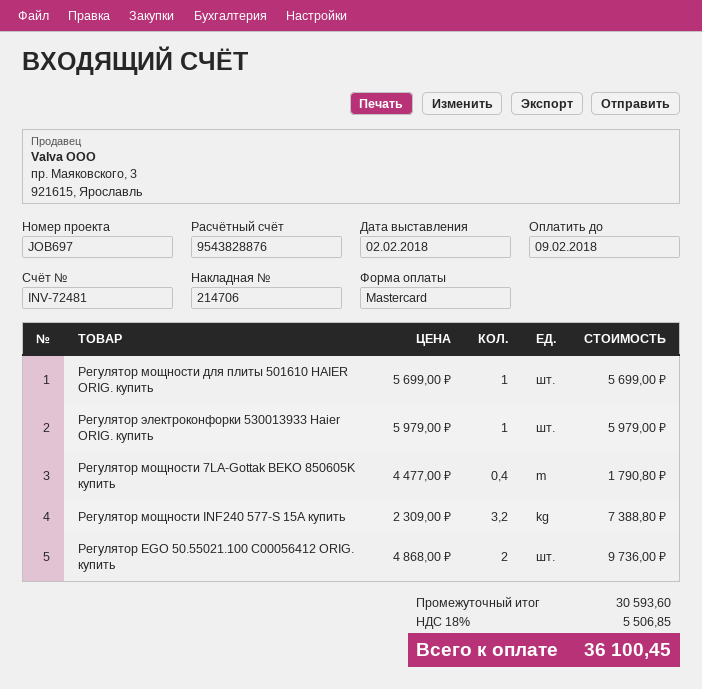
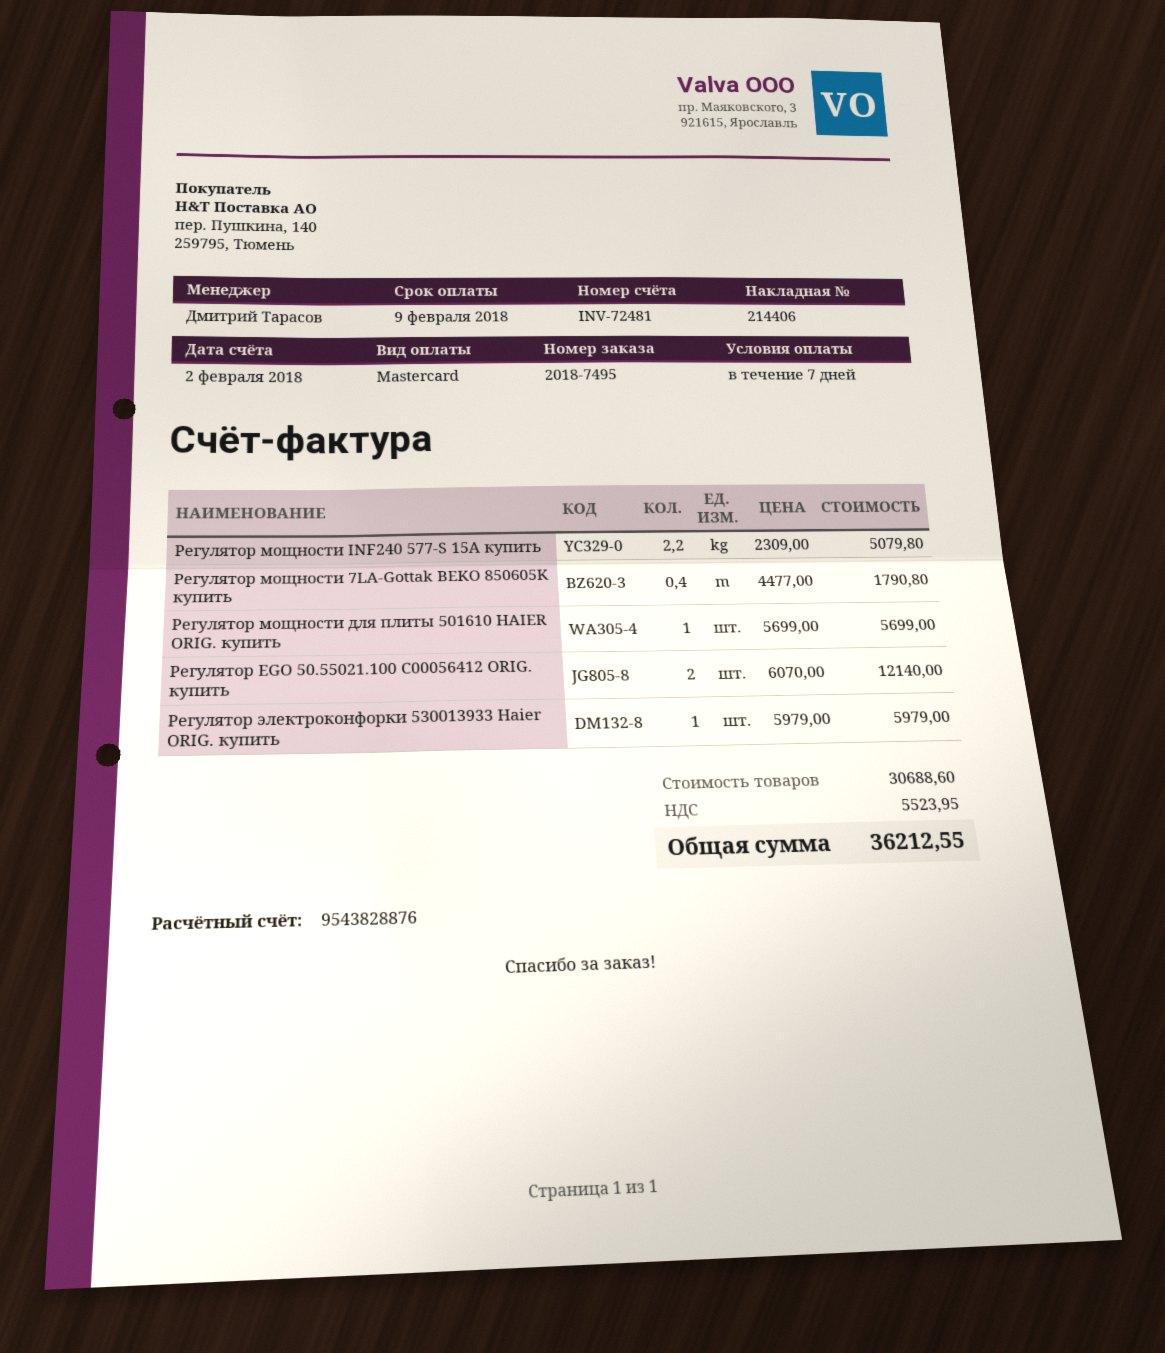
delivery note number: 214706 -> 214406
Регулятор мощности INF240 577-S 15A купить: 3.2 x 2309.00 = 7388.80 -> 2.2 x 2309.00 = 5079.80
Регулятор EGO 50.55021.100 C00056412 ORIG. купить: 2 x 4868.00 = 9736.00 -> 2 x 6070.00 = 12140.00
subtotal: 30593.60 -> 30688.60
tax: 5506.85 -> 5523.95
total: 36100.45 -> 36212.55

